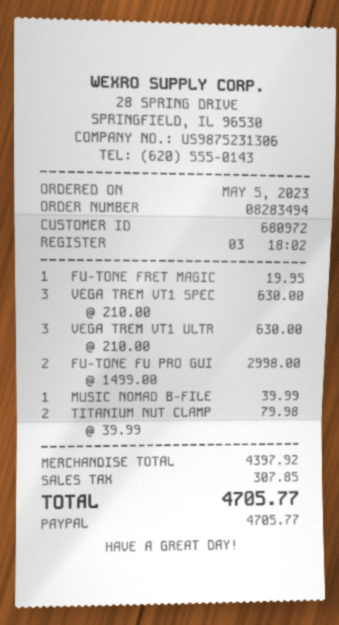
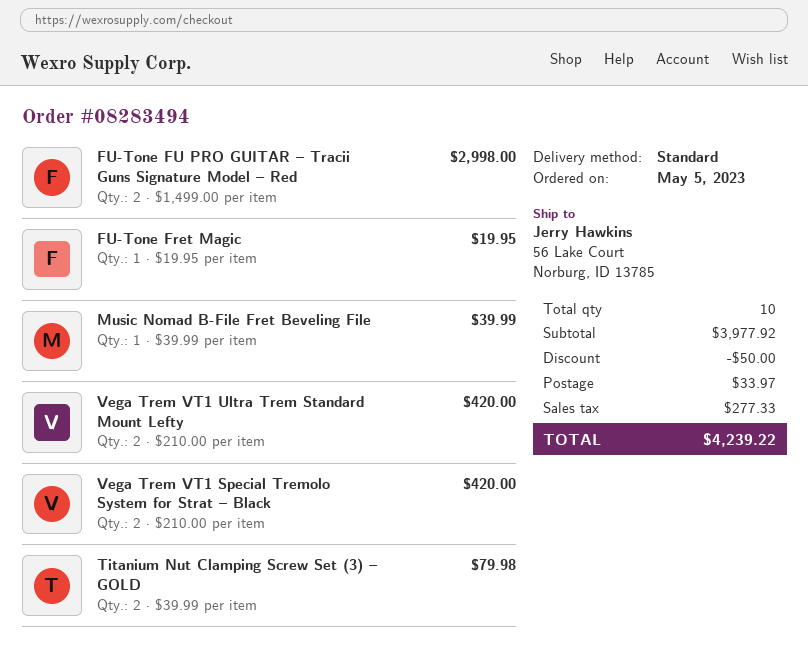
VEGA TREM VT1 SPEC: 3 x 210.00 = 630.00 -> 2 x 210.00 = 420.00
VEGA TREM VT1 ULTR: 3 x 210.00 = 630.00 -> 2 x 210.00 = 420.00
subtotal: 4397.92 -> 3977.92
discount: none -> 50.00
shipping: none -> 33.97
tax: 307.85 -> 277.33
total: 4705.77 -> 4239.22

